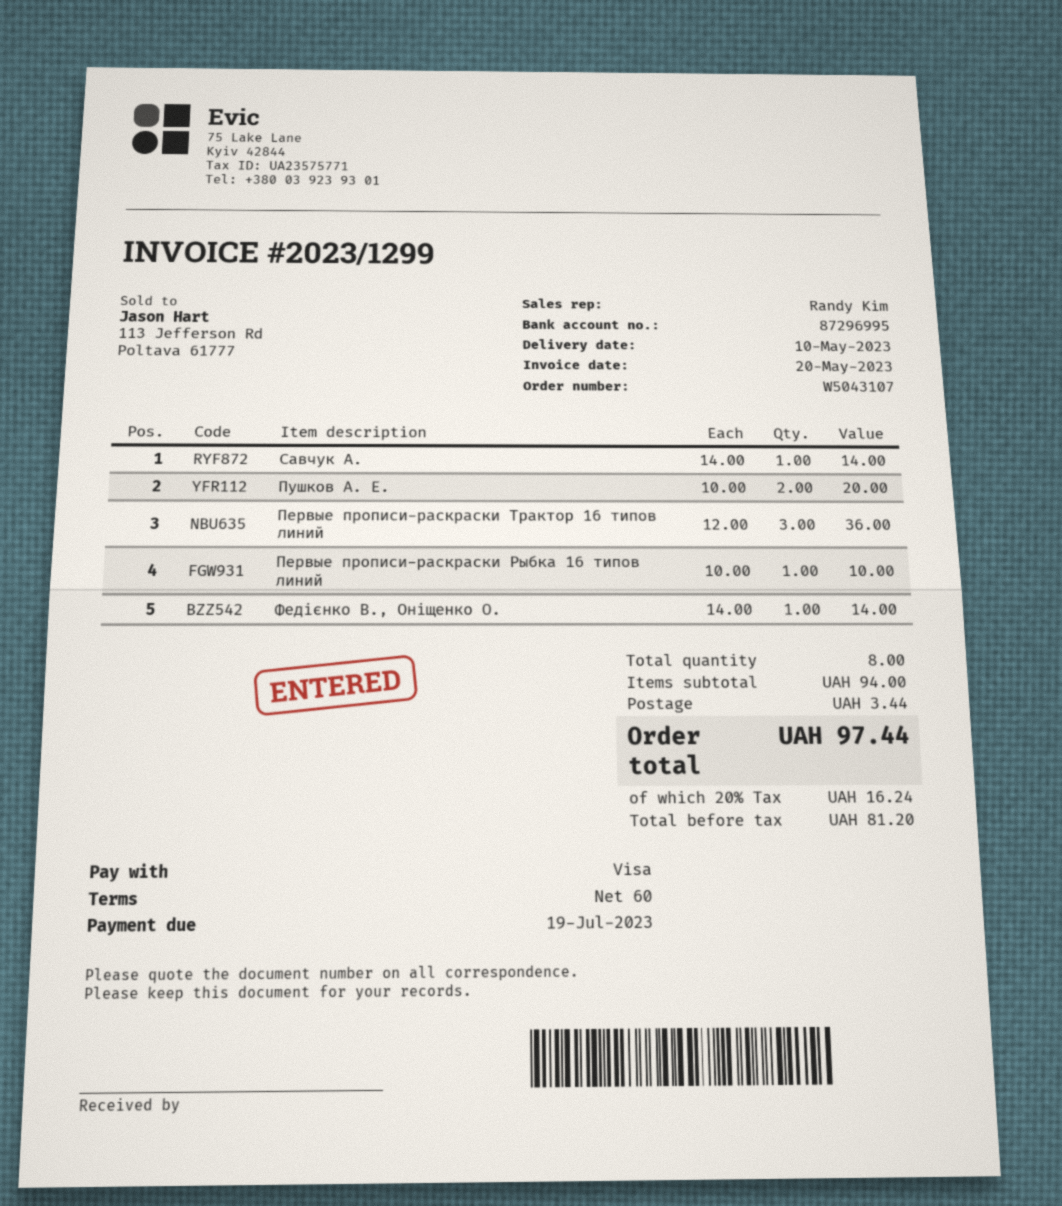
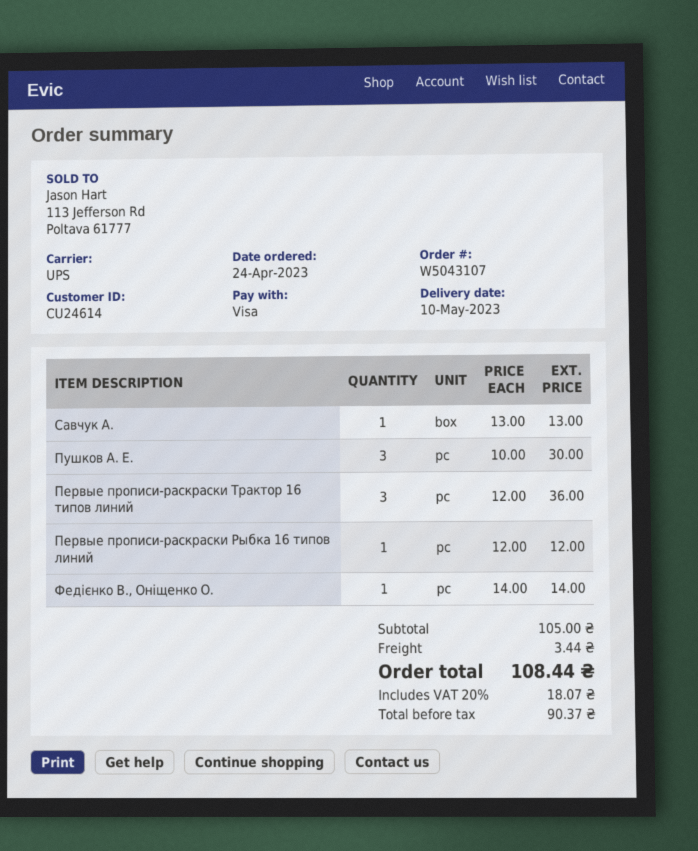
Савчук А.: 1 x 14.00 = 14.00 -> 1 x 13.00 = 13.00
Пушков А. Е.: 2 x 10.00 = 20.00 -> 3 x 10.00 = 30.00
Первые прописи-раскраски Рыбка 16 типов линий: 1 x 10.00 = 10.00 -> 1 x 12.00 = 12.00
subtotal: 94.00 -> 105.00
net: 81.20 -> 90.37
tax: 20% = 16.24 -> 20% = 18.07
total: 97.44 -> 108.44

